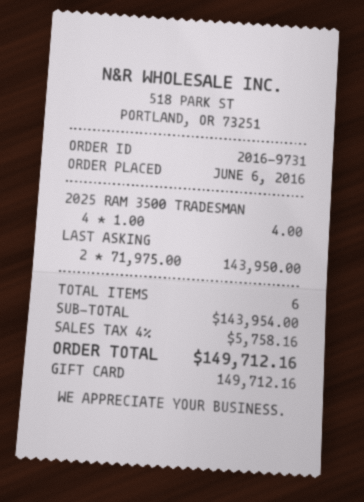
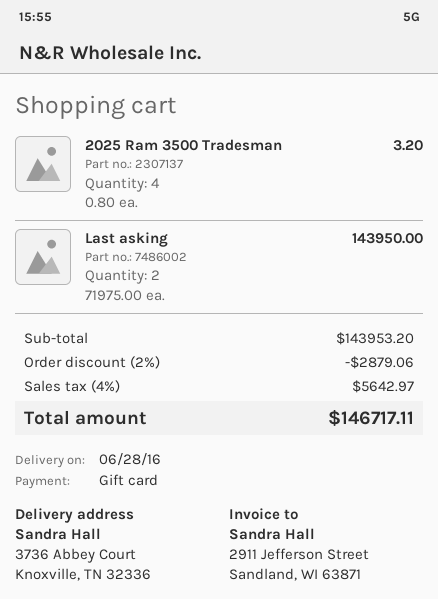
2025 RAM 3500 TRADESMAN: 4 x 1.00 = 4.00 -> 4 x 0.80 = 3.20
subtotal: 143954.00 -> 143953.20
discount: none -> 2% = 2879.06
tax: 4% = 5758.16 -> 4% = 5642.97
total: 149712.16 -> 146717.11

